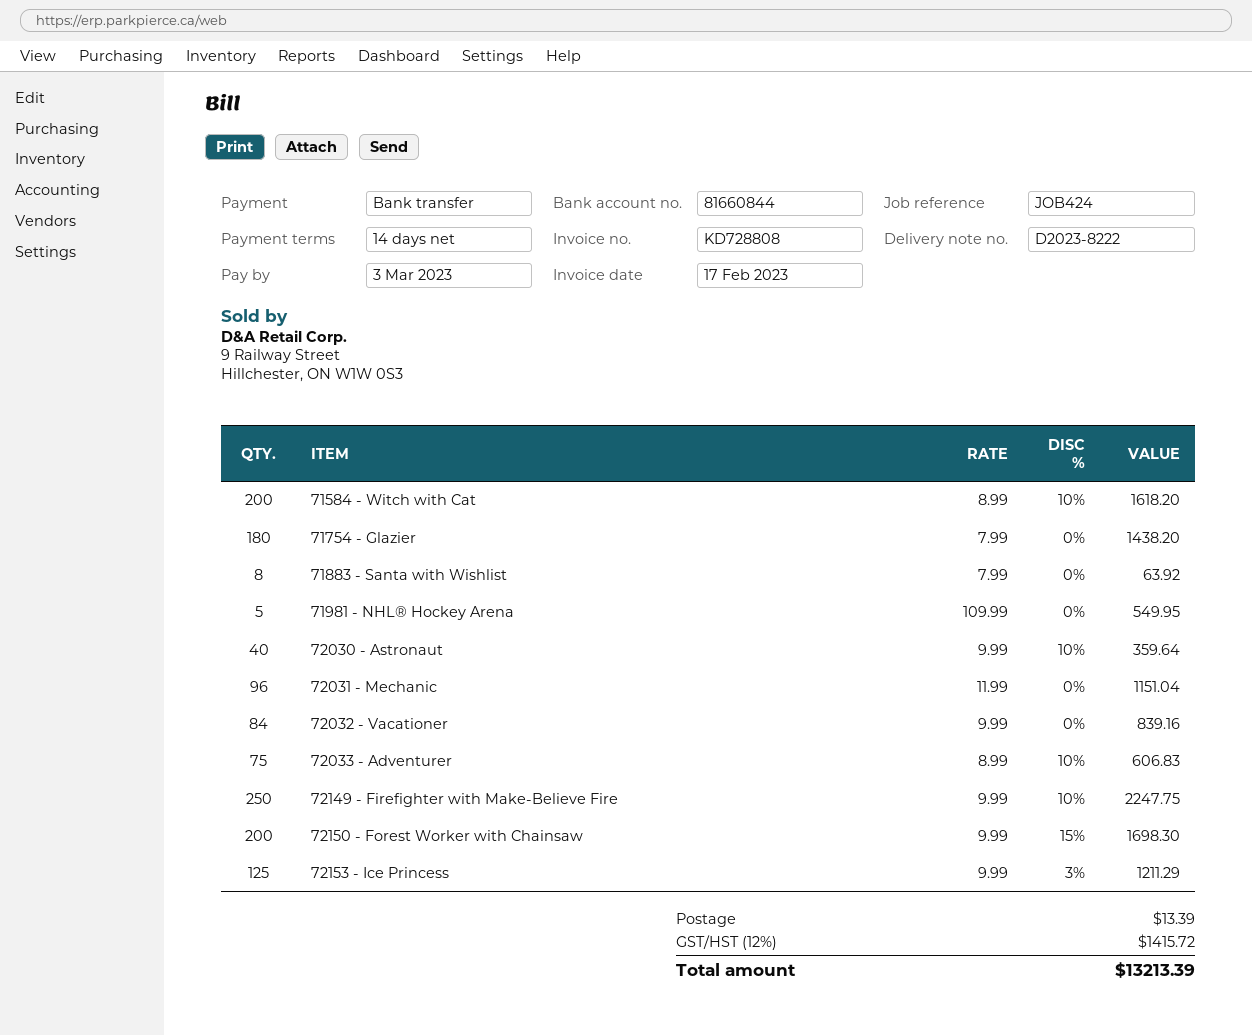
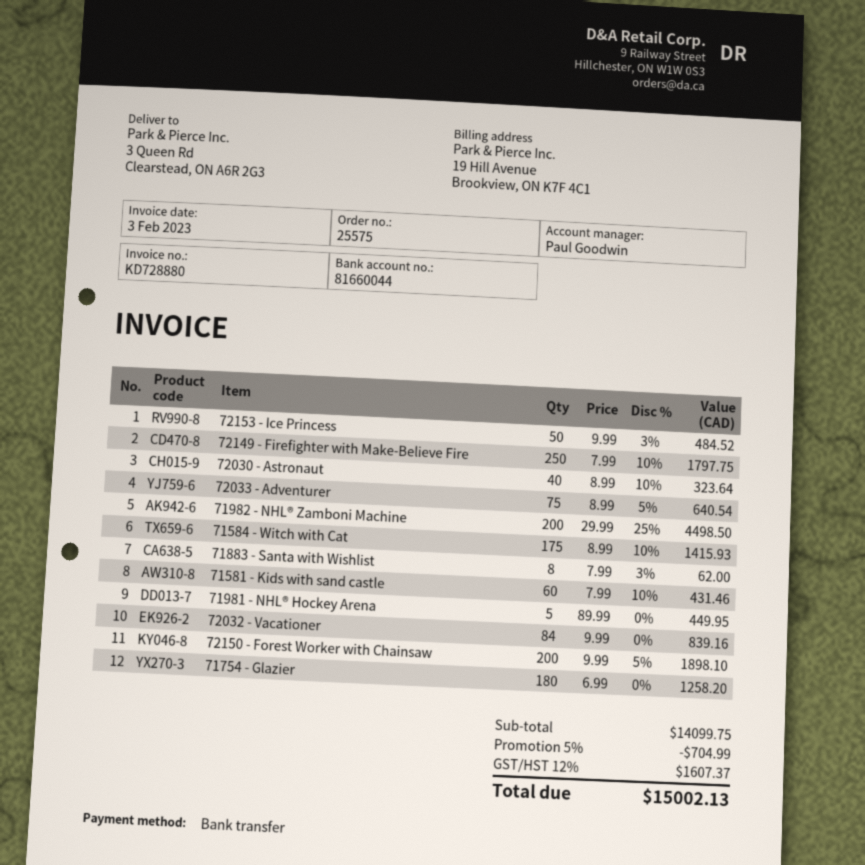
invoice number: KD728808 -> KD728880
invoice date: 2023-02-17 -> 2023-02-03
bank account: 81660844 -> 81660044
71584 - Witch with Cat: 200 x 8.99 - 10% = 1618.20 -> 175 x 8.99 - 10% = 1415.93
71754 - Glazier: 180 x 7.99 = 1438.20 -> 180 x 6.99 = 1258.20
71883 - Santa with Wishlist: 8 x 7.99 = 63.92 -> 8 x 7.99 - 3% = 62.00
71981 - NHL® Hockey Arena: 5 x 109.99 = 549.95 -> 5 x 89.99 = 449.95
72030 - Astronaut: 40 x 9.99 - 10% = 359.64 -> 40 x 8.99 - 10% = 323.64
72031 - Mechanic: 96 x 11.99 = 1151.04 -> none
72033 - Adventurer: 75 x 8.99 - 10% = 606.83 -> 75 x 8.99 - 5% = 640.54
72149 - Firefighter with Make-Believe Fire: 250 x 9.99 - 10% = 2247.75 -> 250 x 7.99 - 10% = 1797.75
72150 - Forest Worker with Chainsaw: 200 x 9.99 - 15% = 1698.30 -> 200 x 9.99 - 5% = 1898.10
72153 - Ice Princess: 125 x 9.99 - 3% = 1211.29 -> 50 x 9.99 - 3% = 484.52
71982 - NHL® Zamboni Machine: none -> 200 x 29.99 - 25% = 4498.50
71581 - Kids with sand castle: none -> 60 x 7.99 - 10% = 431.46
discount: none -> 5% = 704.99
shipping: 13.39 -> none
tax: 12% = 1415.72 -> 12% = 1607.37
total: 13213.39 -> 15002.13

